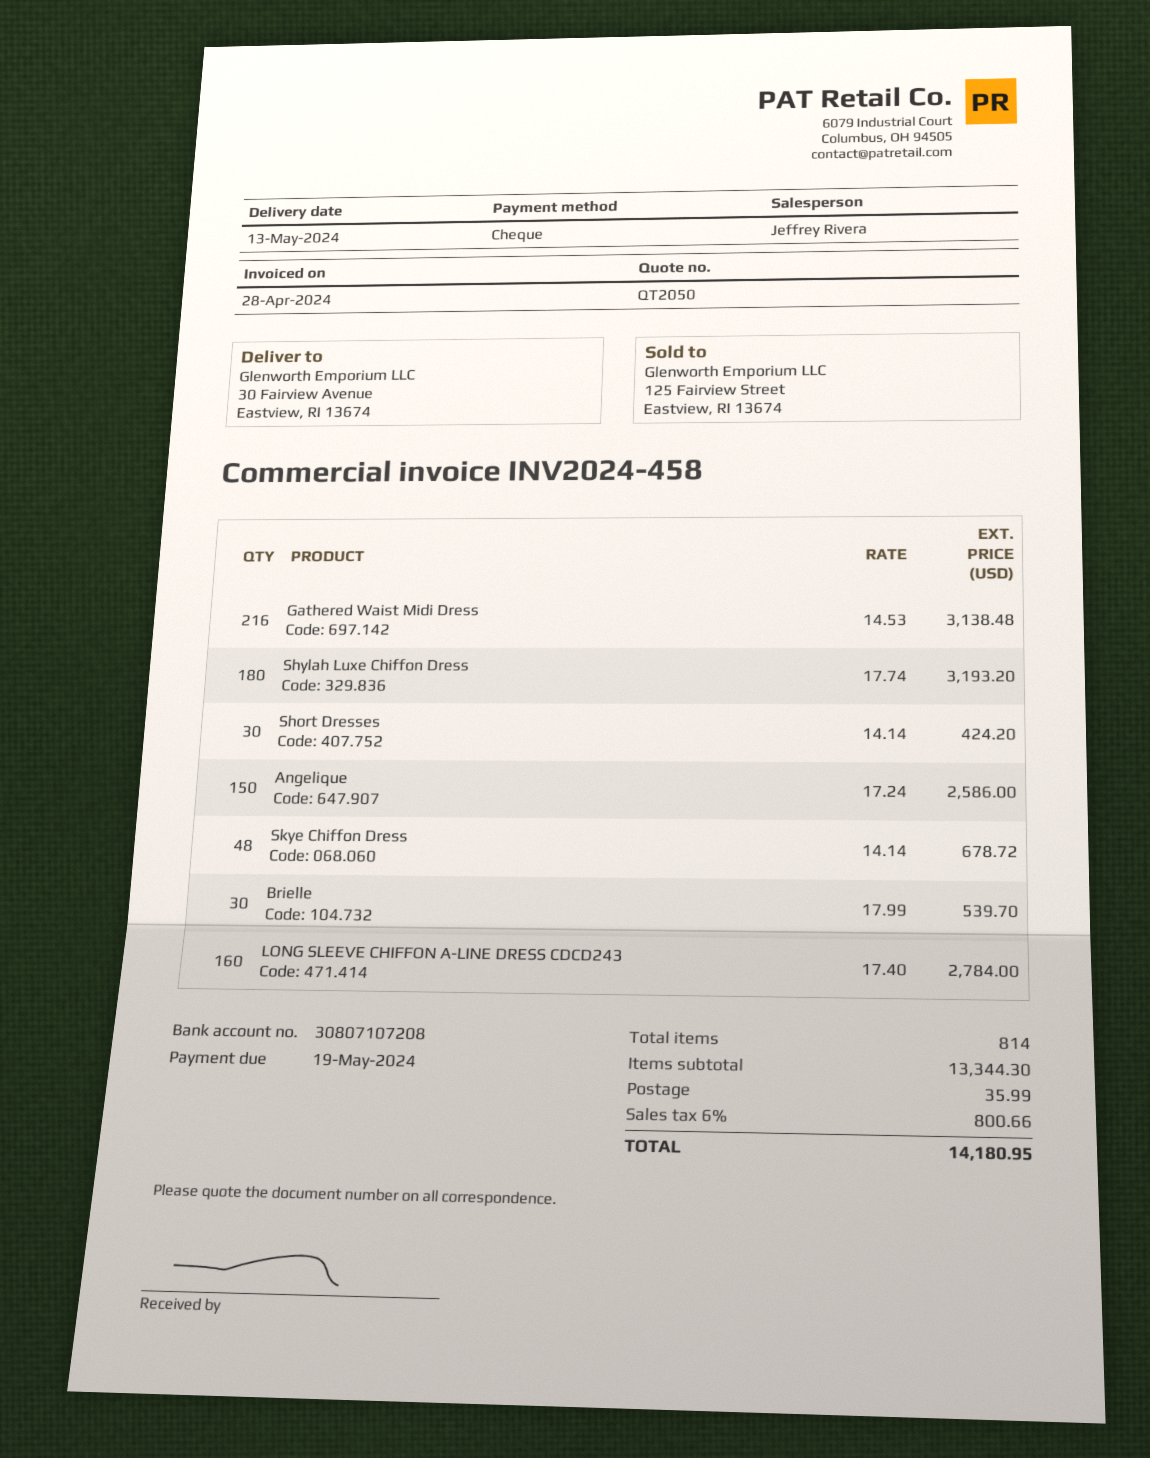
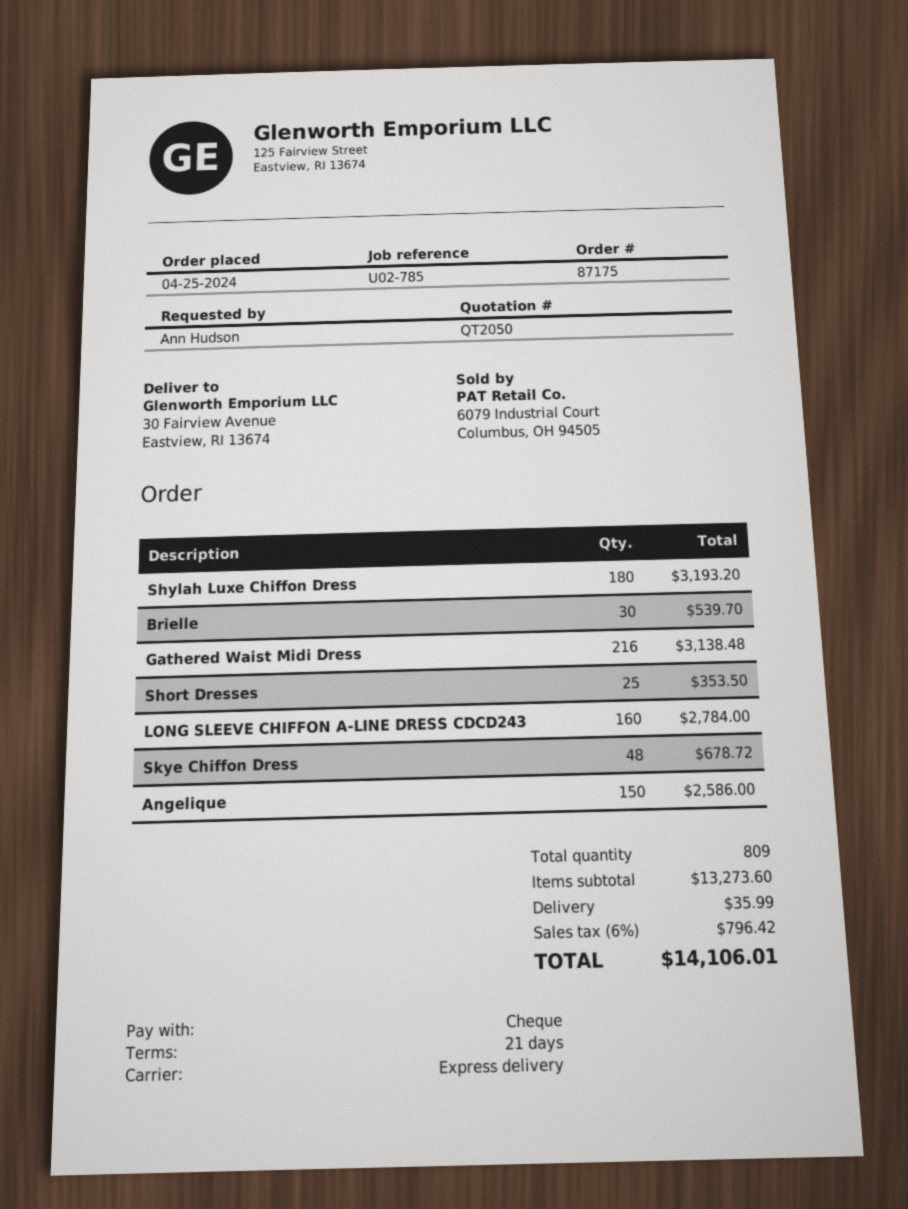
Short Dresses: 30 for 424.20 -> 25 for 353.50
total quantity: 814 -> 809
subtotal: 13344.30 -> 13273.60
tax: 6% = 800.66 -> 6% = 796.42
total: 14180.95 -> 14106.01

